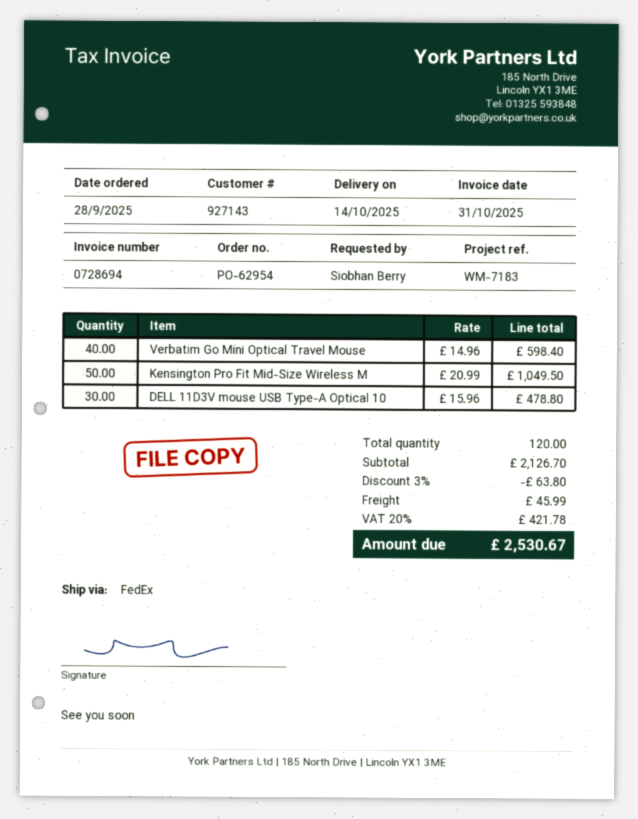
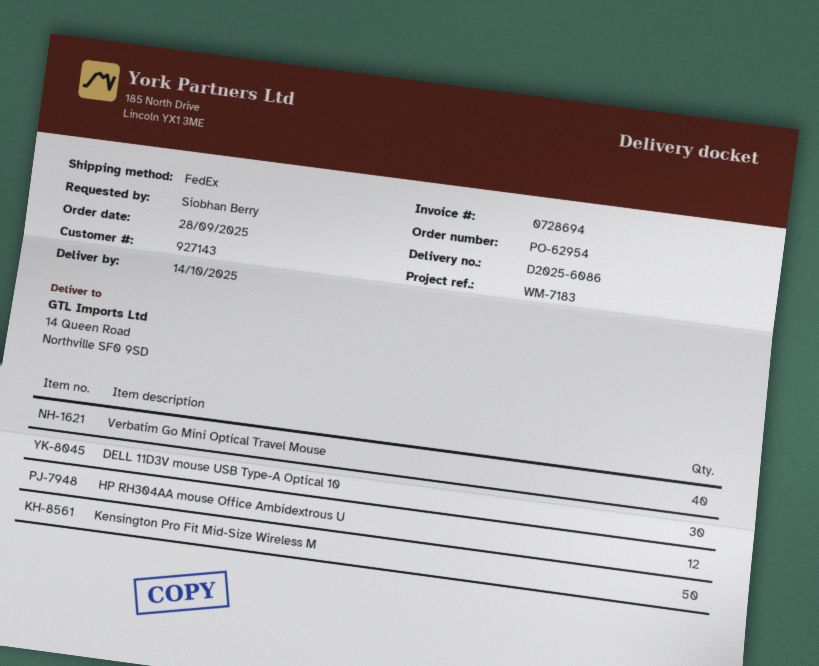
HP RH304AA mouse Office Ambidextrous U: none -> 12

